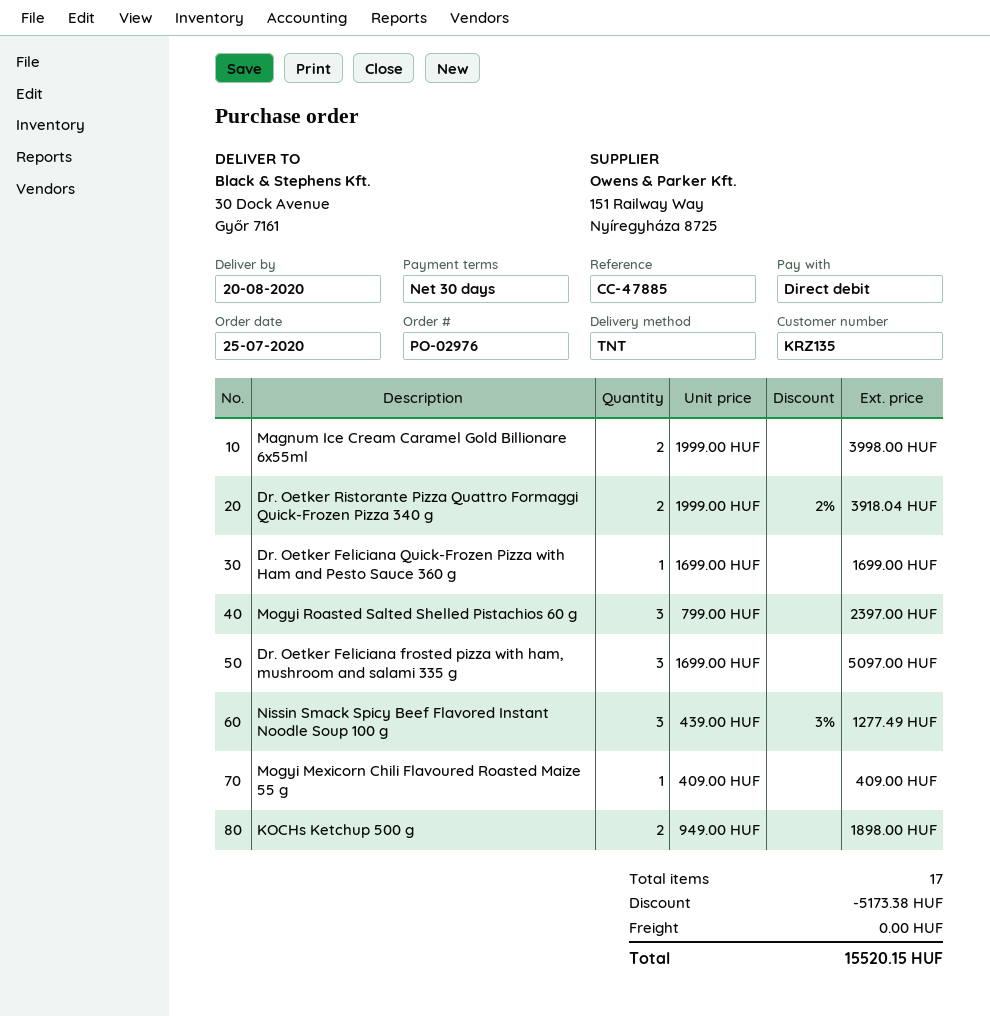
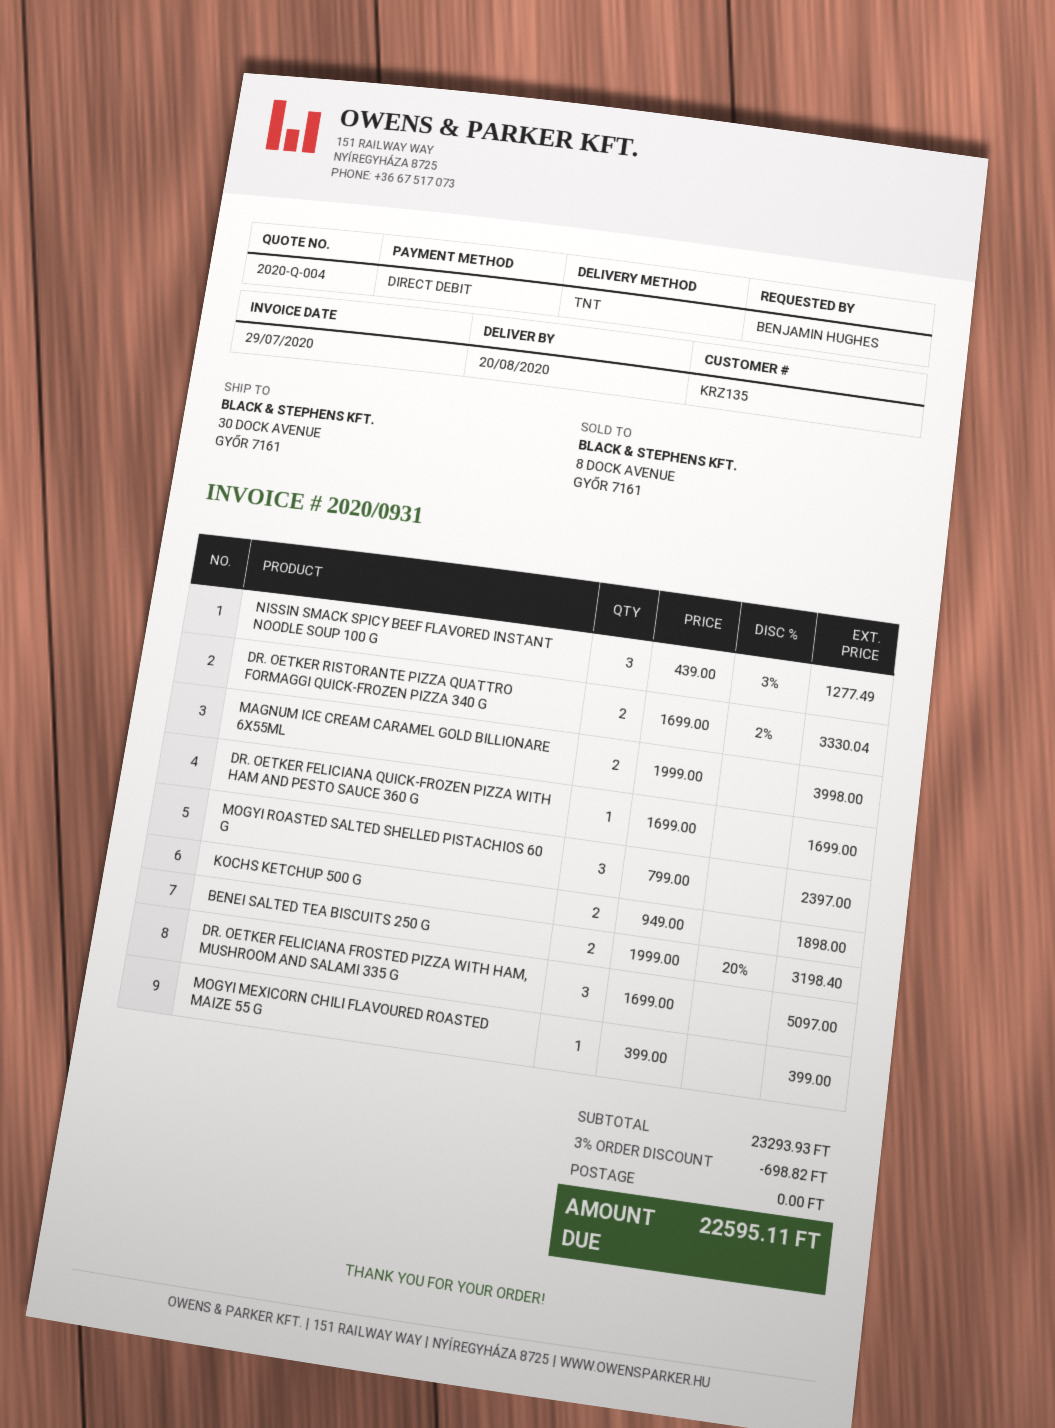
Dr. Oetker Ristorante Pizza Quattro Formaggi Quick-Frozen Pizza 340 g: 2 x 1999.00 - 2% = 3918.04 -> 2 x 1699.00 - 2% = 3330.04
Mogyi Mexicorn Chili Flavoured Roasted Maize 55 g: 1 x 409.00 = 409.00 -> 1 x 399.00 = 399.00
BENEI SALTED TEA BISCUITS 250 G: none -> 2 x 1999.00 - 20% = 3198.40
discount: 5173.38 -> 698.82
total: 15520.15 -> 22595.11

